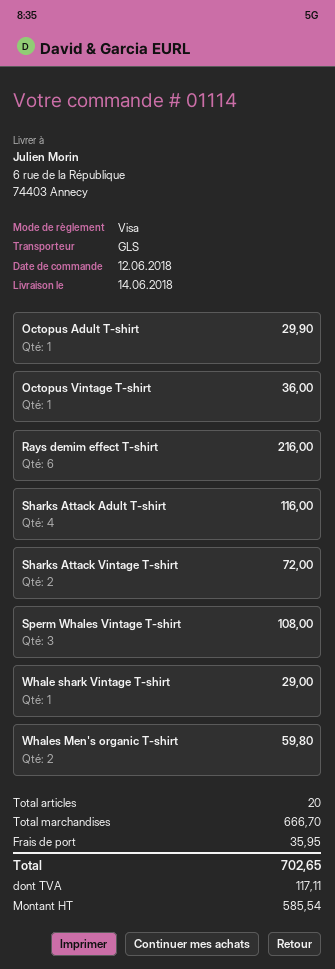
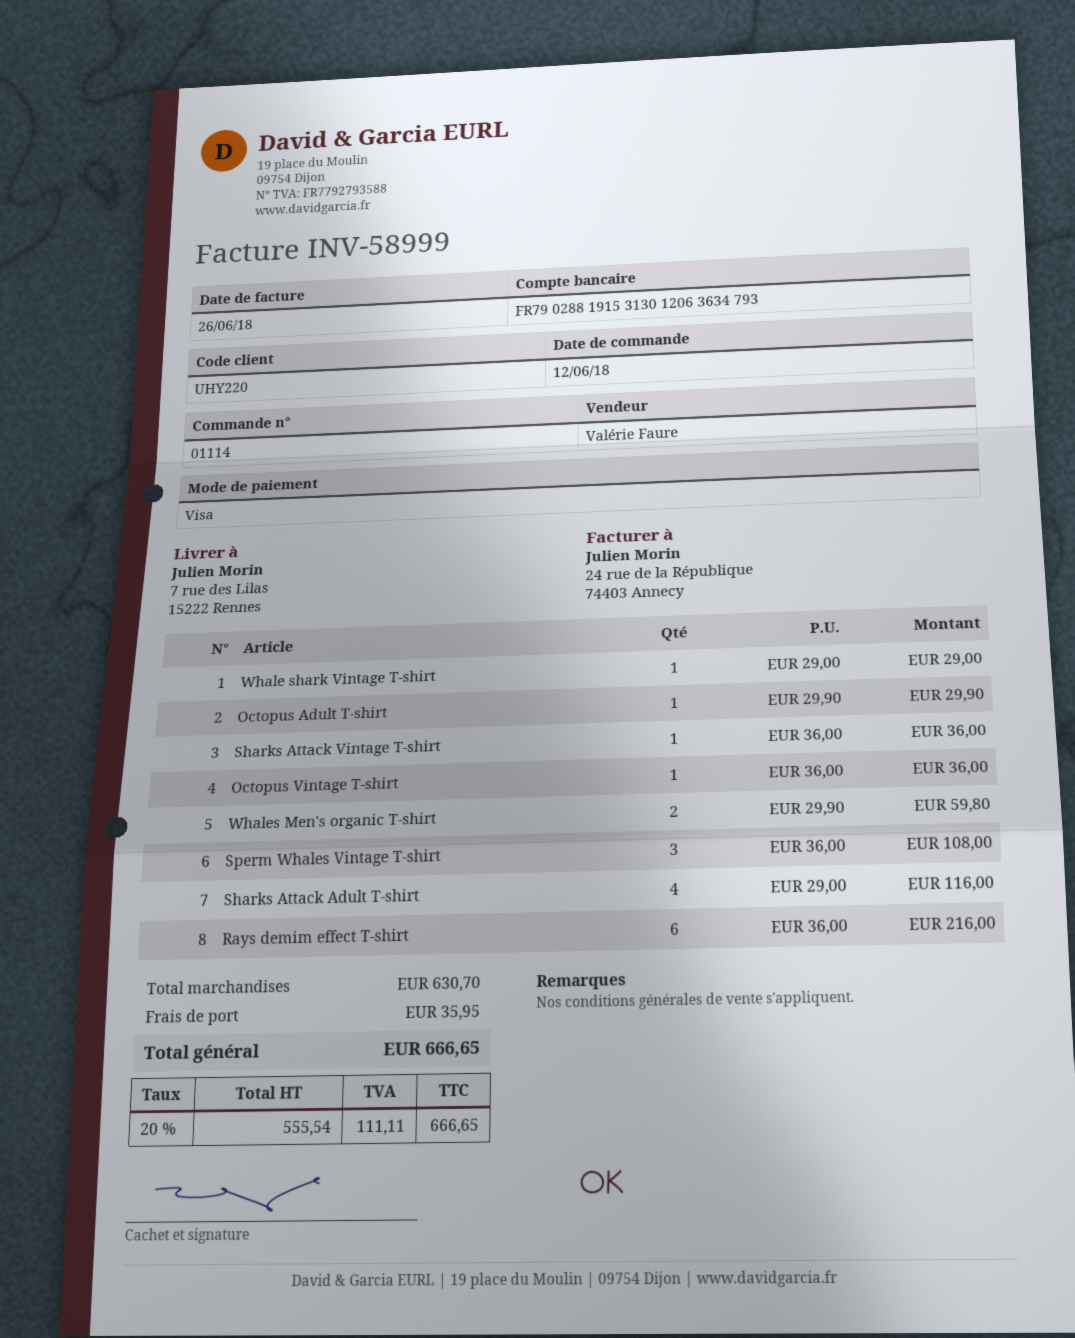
ship to: 6 rue de la République, 74403 Annecy -> 7 rue des Lilas, 15222 Rennes
Sharks Attack Vintage T-shirt: 2 for 72.00 -> 1 for 36.00
subtotal: 666.70 -> 630.70
net: 585.54 -> 555.54
tax: 117.11 -> 111.11
total: 702.65 -> 666.65

